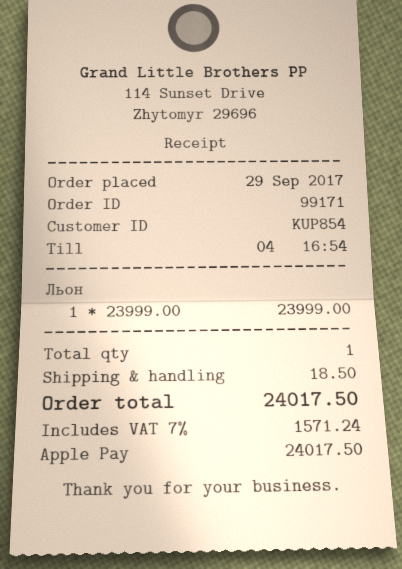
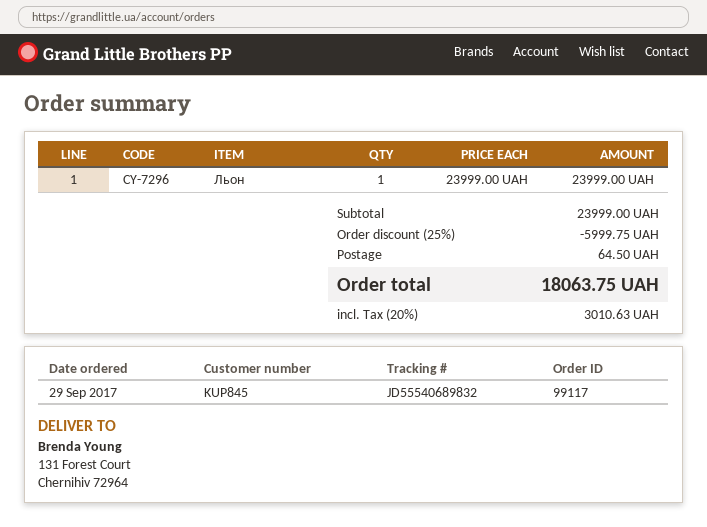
order number: 99171 -> 99117
customer number: KUP854 -> KUP845
discount: none -> 25% = 5999.75
shipping: 18.50 -> 64.50
tax: 7% = 1571.24 -> 20% = 3010.63
total: 24017.50 -> 18063.75

